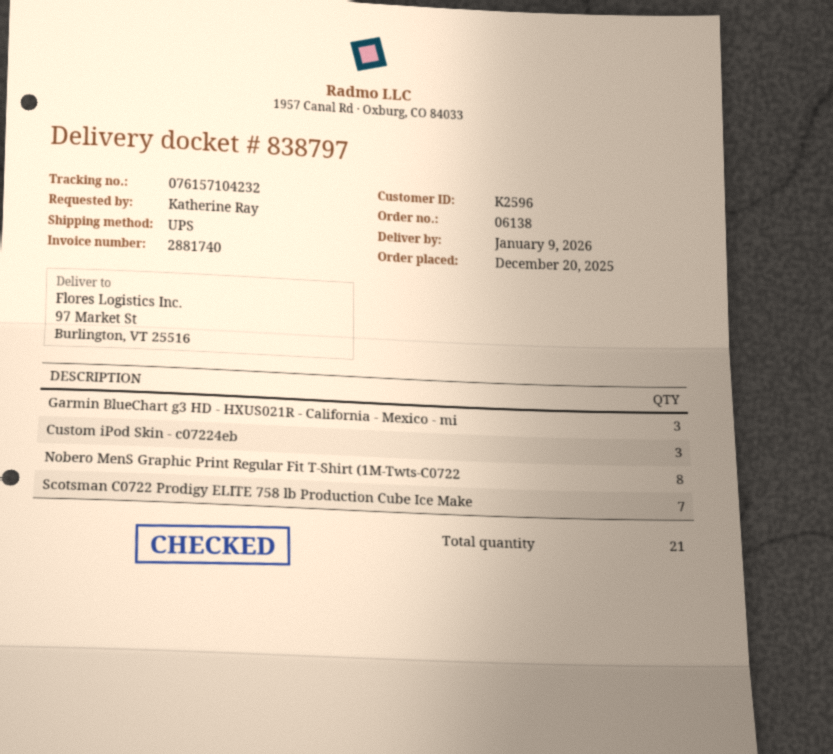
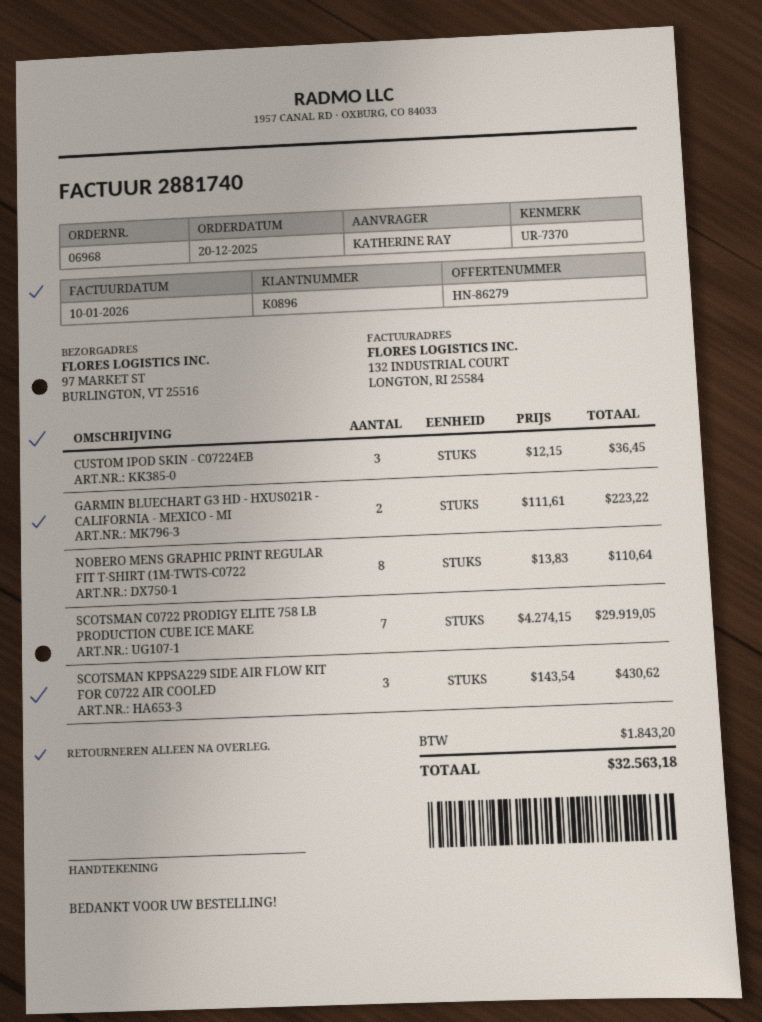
order number: 06138 -> 06968
customer number: K2596 -> K0896
Garmin BlueChart g3 HD - HXUS021R - California - Mexico - mi: 3 -> 2
SCOTSMAN KPPSA229 SIDE AIR FLOW KIT FOR C0722 AIR COOLED: none -> 3

